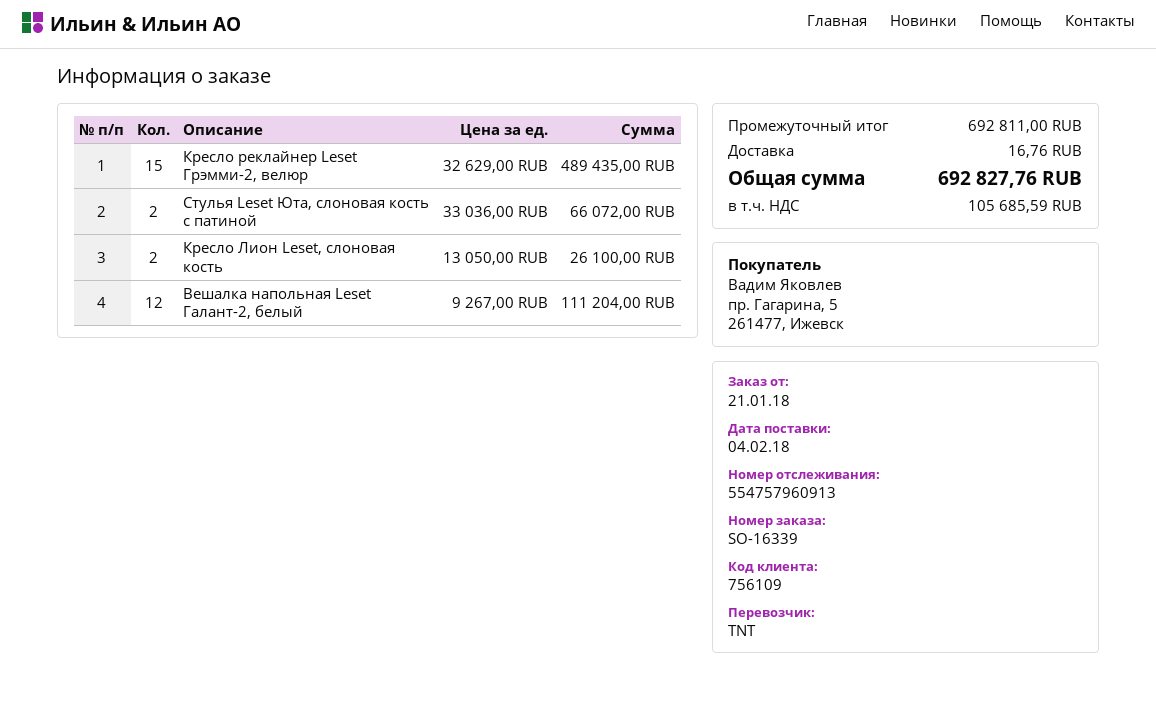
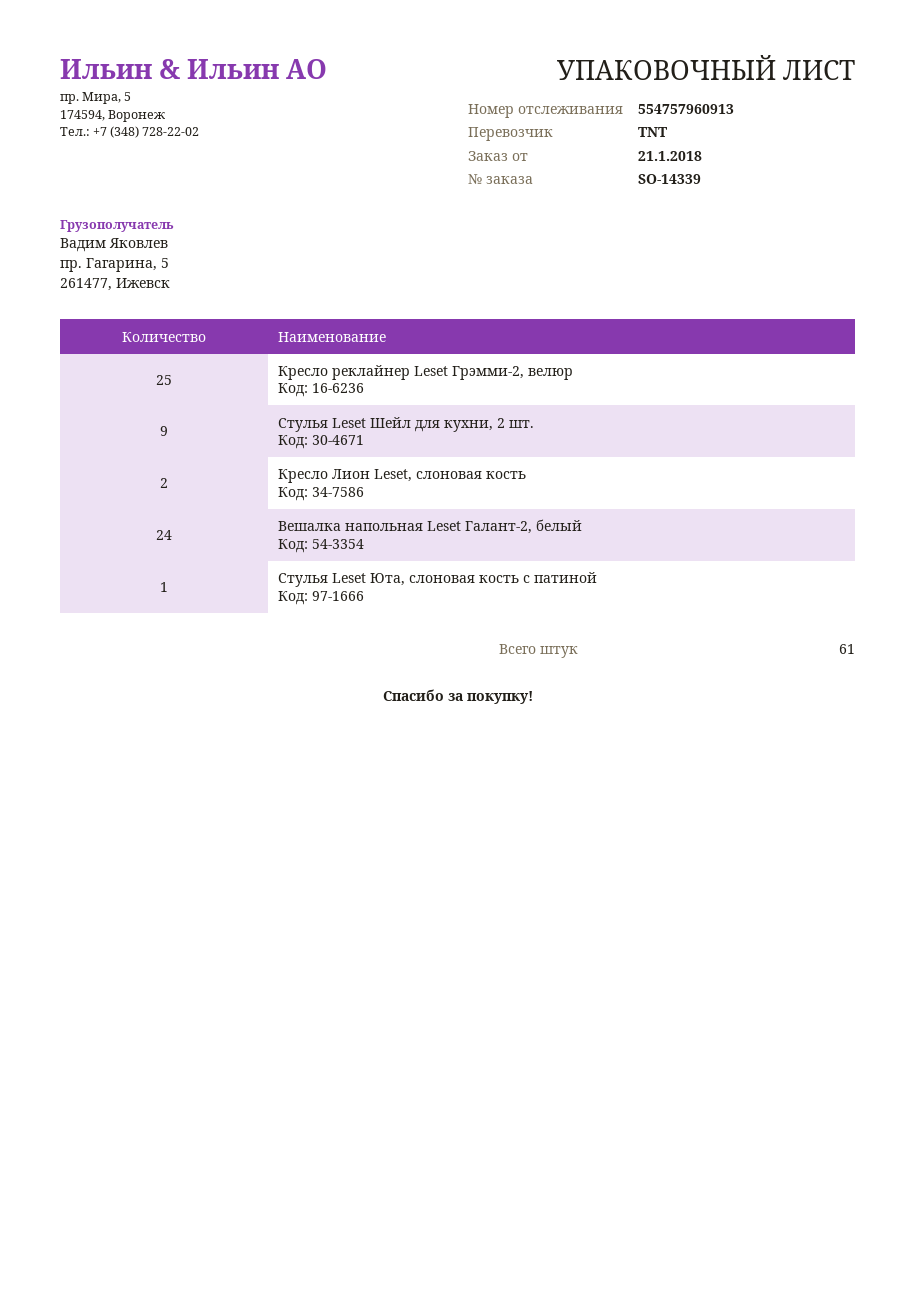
order number: SO-16339 -> SO-14339
Кресло реклайнер Leset Грэмми-2, велюр: 15 -> 25
Стулья Leset Юта, слоновая кость с патиной: 2 -> 1
Вешалка напольная Leset Галант-2, белый: 12 -> 24
Стулья Leset Шейл для кухни, 2 шт.: none -> 9

